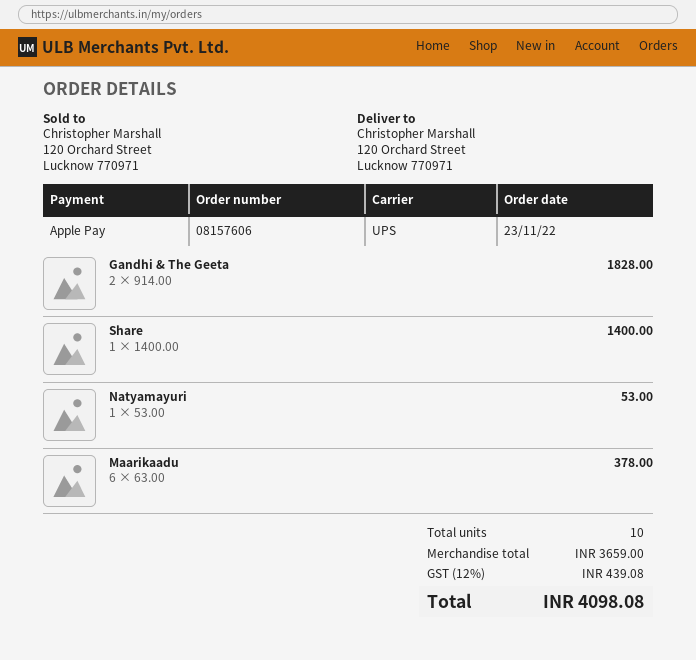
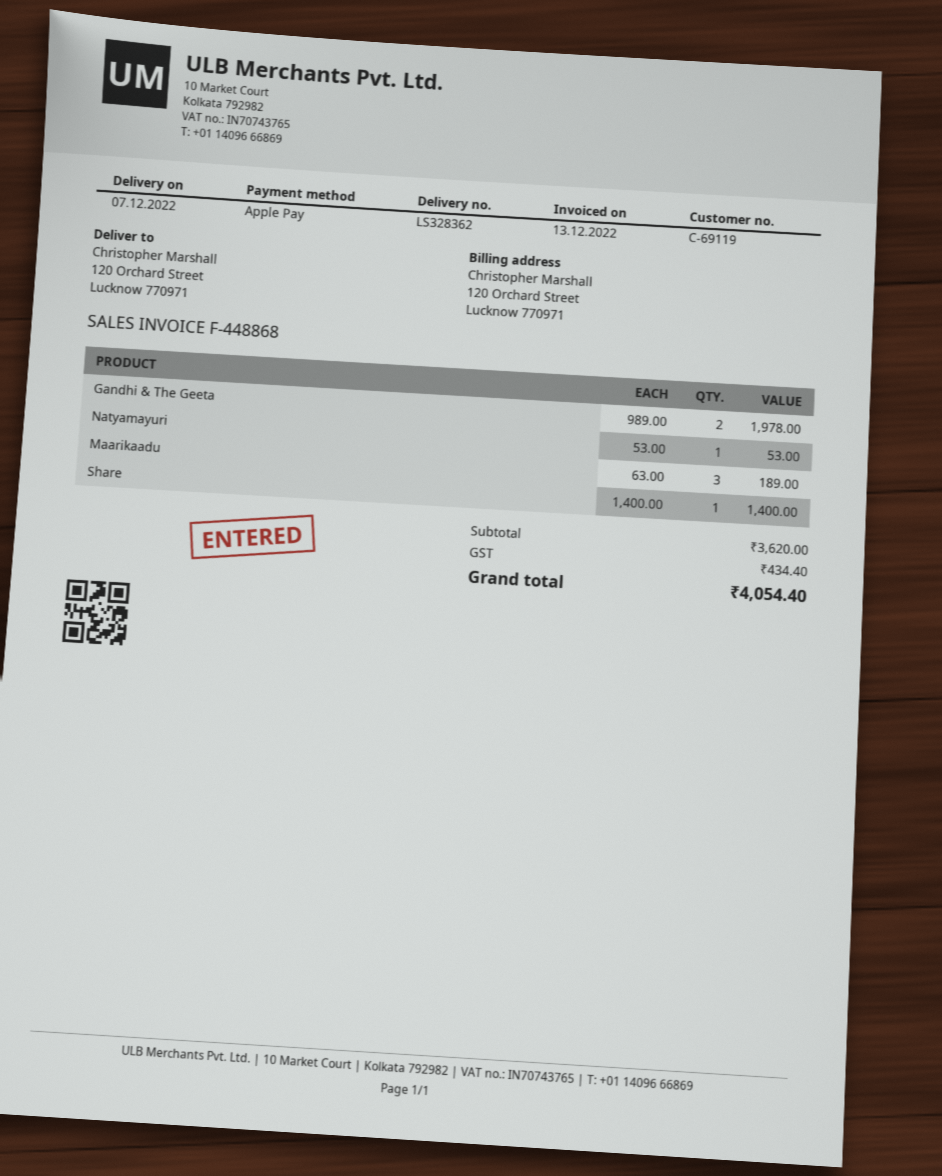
Gandhi & The Geeta: 2 x 914.00 = 1828.00 -> 2 x 989.00 = 1978.00
Maarikaadu: 6 x 63.00 = 378.00 -> 3 x 63.00 = 189.00
subtotal: 3659.00 -> 3620.00
tax: 439.08 -> 434.40
total: 4098.08 -> 4054.40

